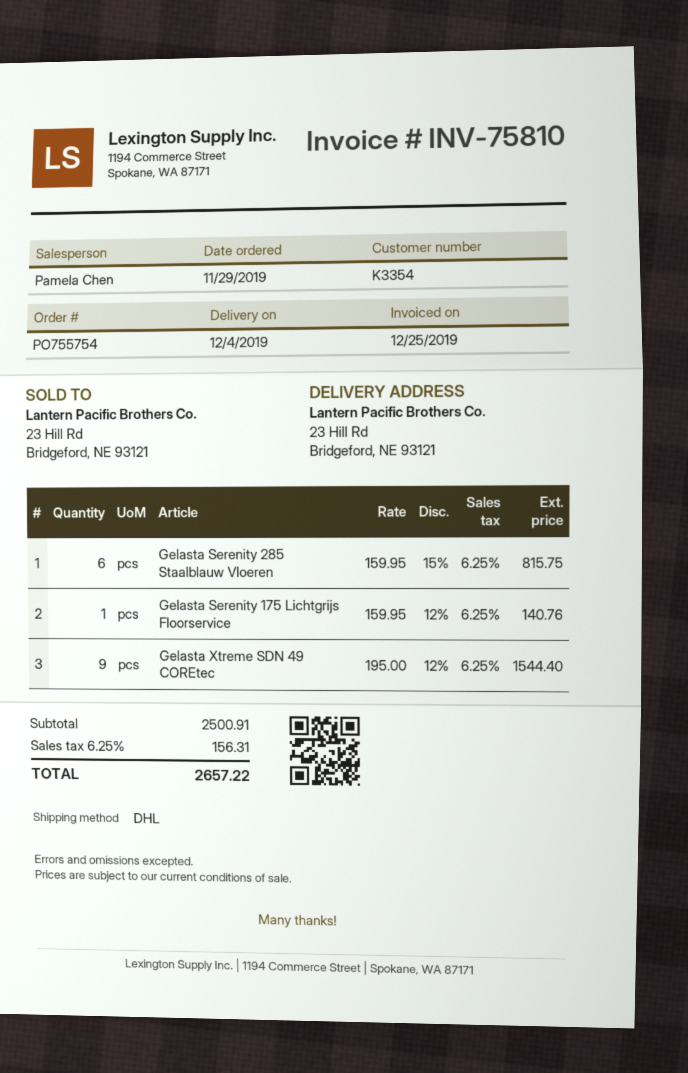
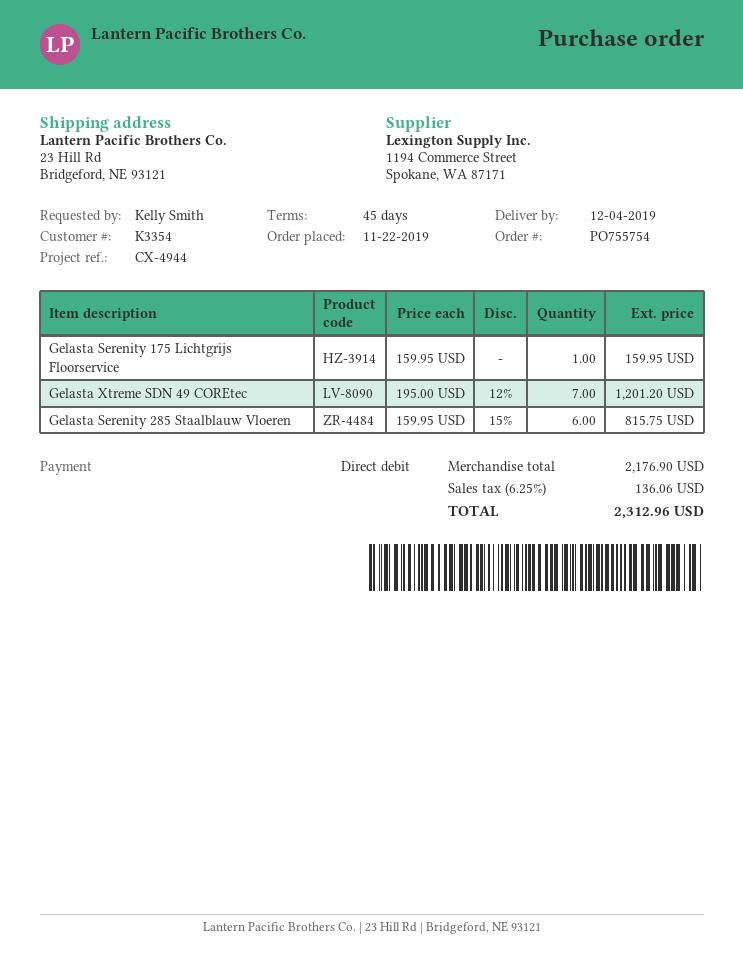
order date: 2019-11-29 -> 2019-11-22
Gelasta Serenity 175 Lichtgrijs Floorservice: 1 x 159.95 - 12% = 140.76 -> 1 x 159.95 = 159.95
Gelasta Xtreme SDN 49 COREtec: 9 x 195.00 - 12% = 1544.40 -> 7 x 195.00 - 12% = 1201.20
subtotal: 2500.91 -> 2176.90
tax: 6.25% = 156.31 -> 6.25% = 136.06
total: 2657.22 -> 2312.96

